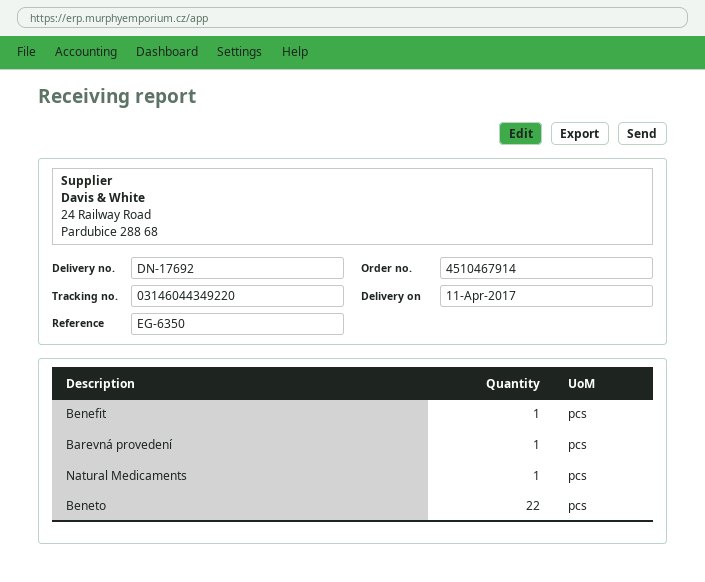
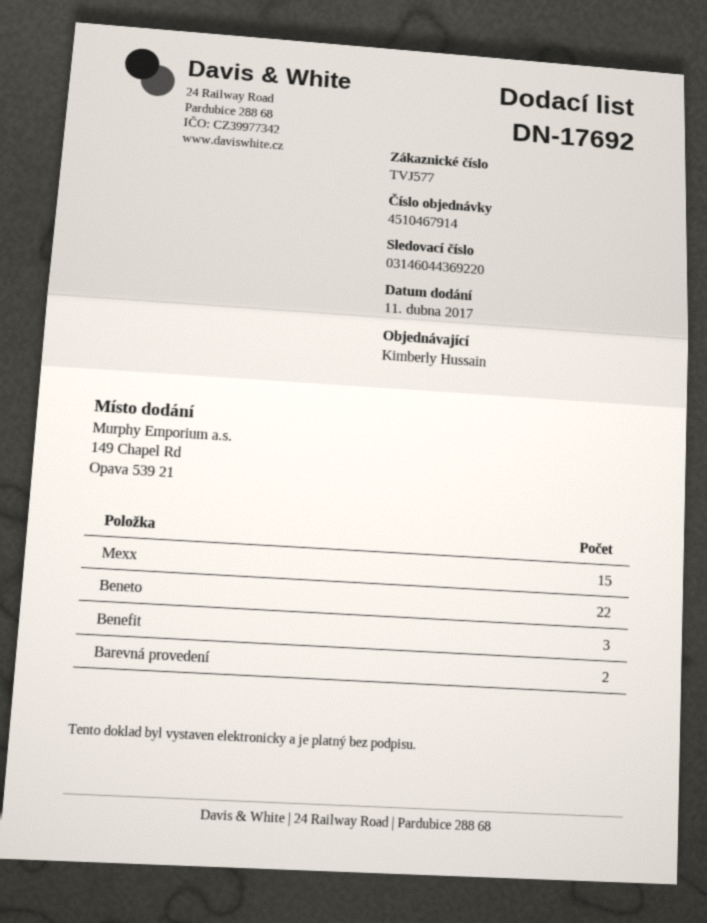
tracking number: 03146044349220 -> 03146044369220
Benefit: 1 -> 3
Barevná provedení: 1 -> 2
Natural Medicaments: 1 -> none
Mexx: none -> 15

